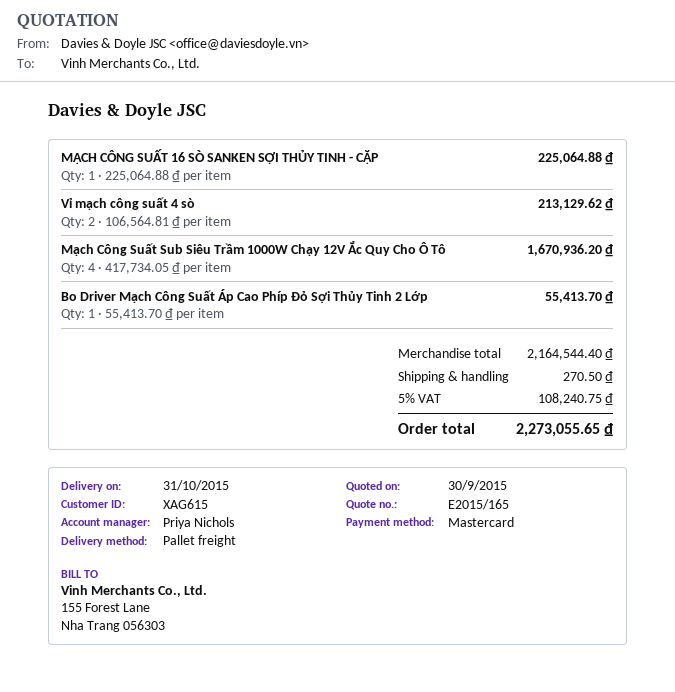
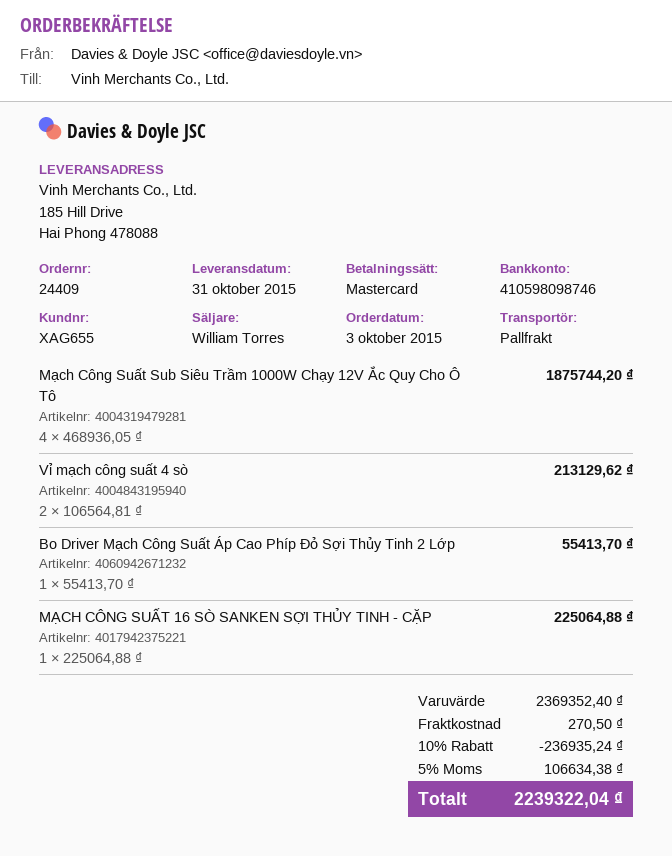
customer number: XAG615 -> XAG655
sales rep: Priya Nichols -> William Torres
Mạch Công Suất Sub Siêu Trầm 1000W Chạy 12V Ắc Quy Cho Ô Tô: 4 x 417734.05 = 1670936.20 -> 4 x 468936.05 = 1875744.20
subtotal: 2164544.40 -> 2369352.40
discount: none -> 10% = 236935.24
tax: 5% = 108240.75 -> 5% = 106634.38
total: 2273055.65 -> 2239322.04

